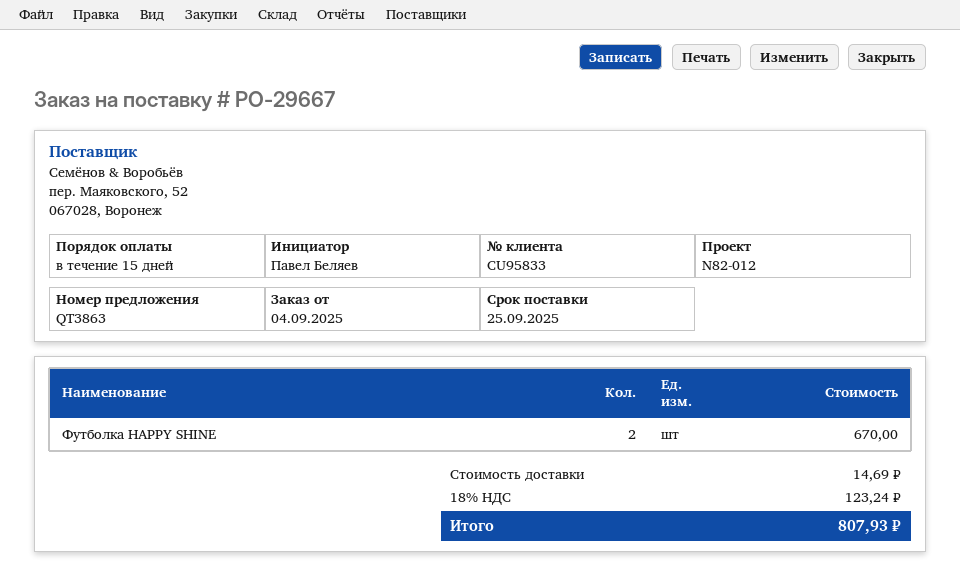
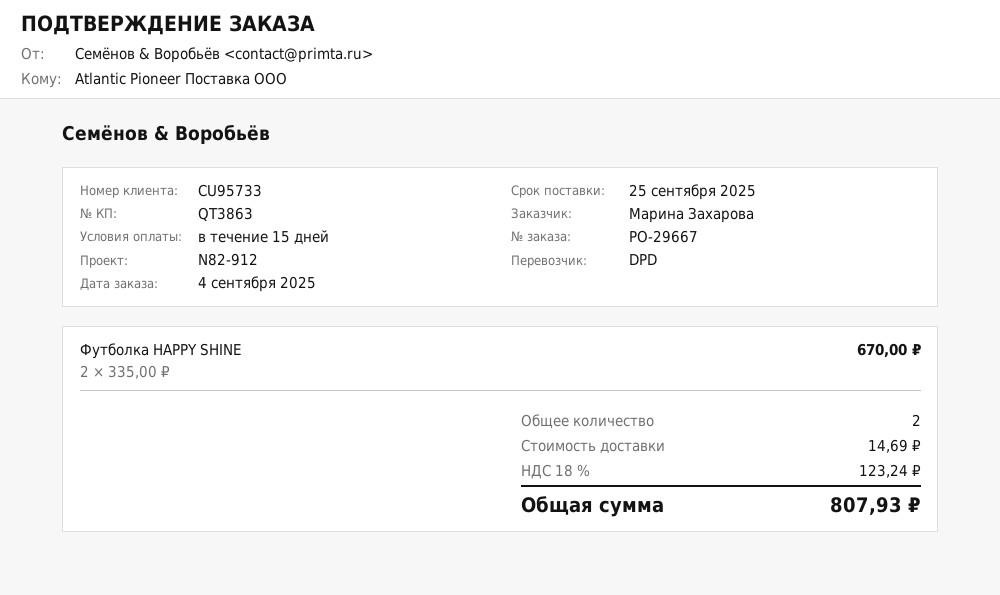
customer number: CU95833 -> CU95733
reference: N82-012 -> N82-912
ordered by: Павел Беляев -> Марина Захарова

